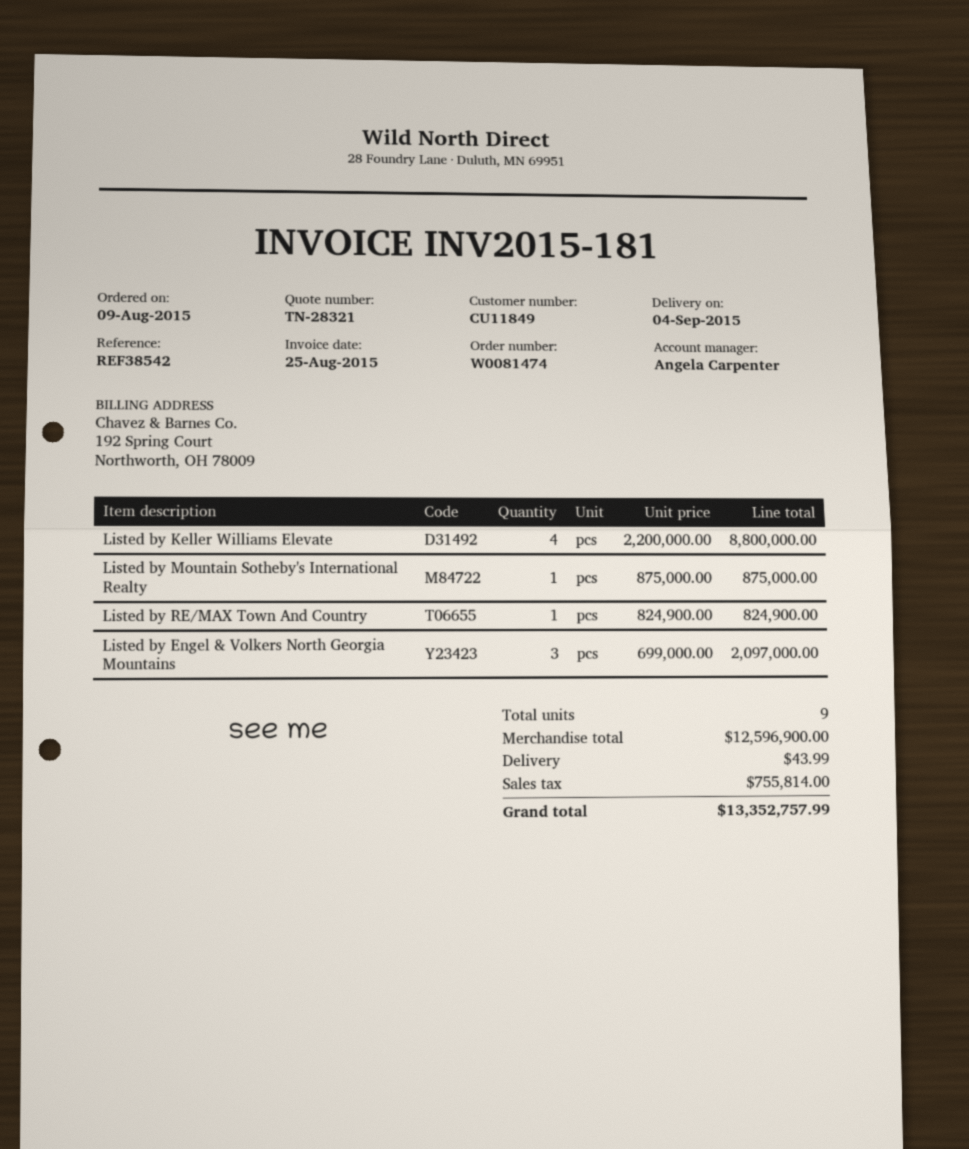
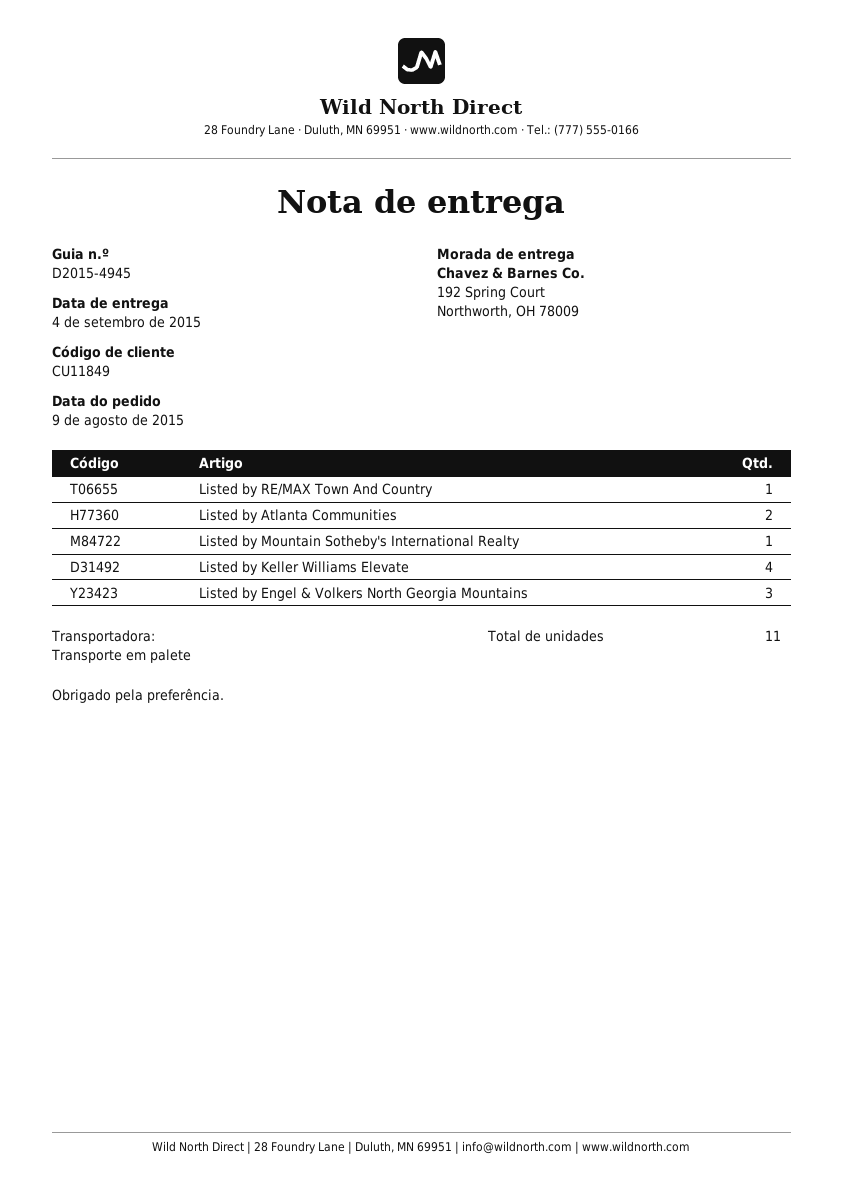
Listed by Atlanta Communities: none -> 2
total quantity: 9 -> 11

